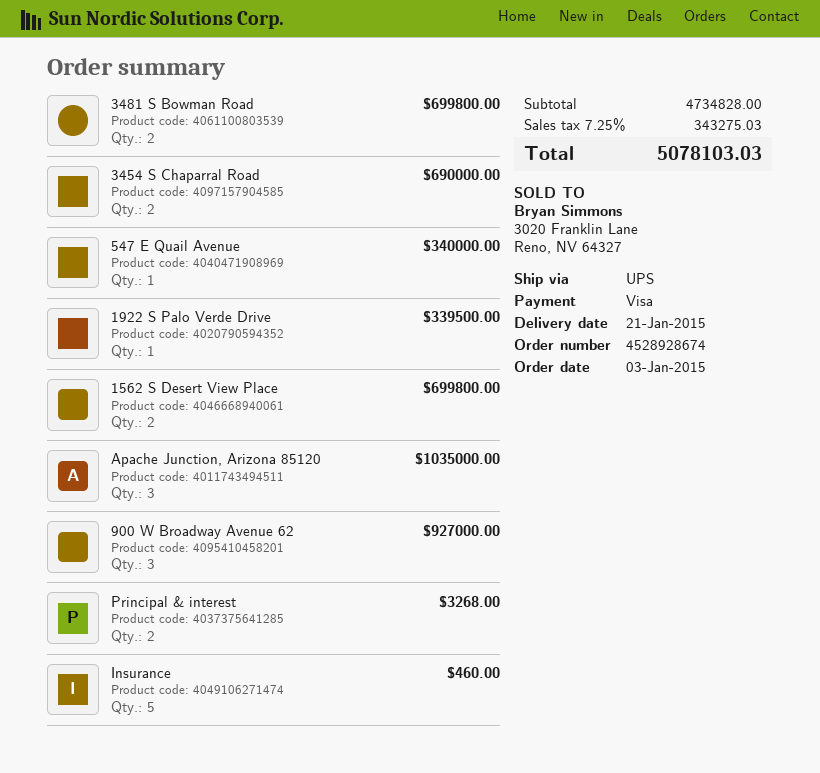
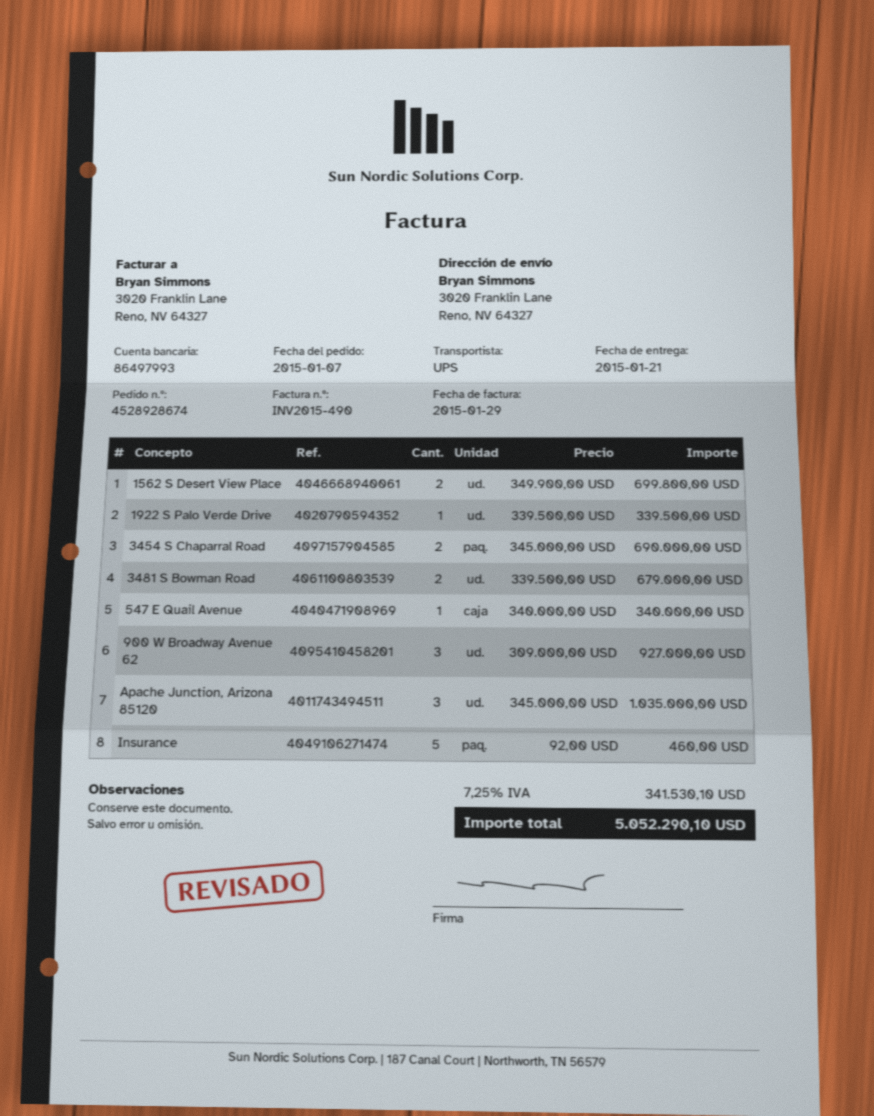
order date: 2015-01-03 -> 2015-01-07
3481 S Bowman Road: 2 for 699800.00 -> 2 for 679000.00
Principal & interest: 2 for 3268.00 -> none
tax: 7.25% = 343275.03 -> 7.25% = 341530.10
total: 5078103.03 -> 5052290.10

